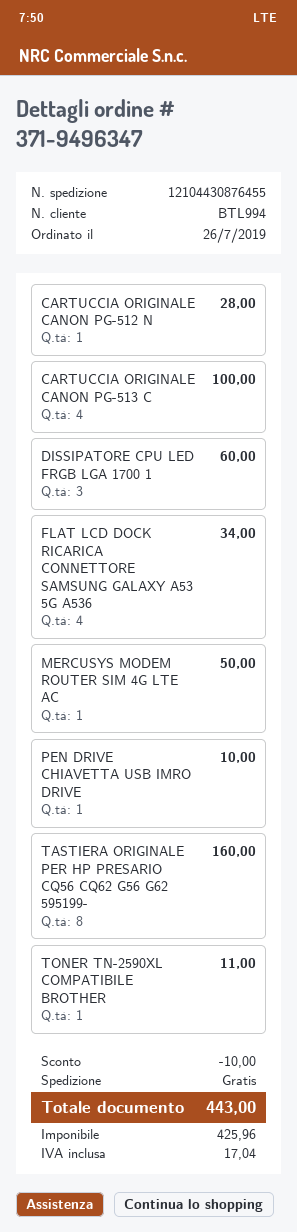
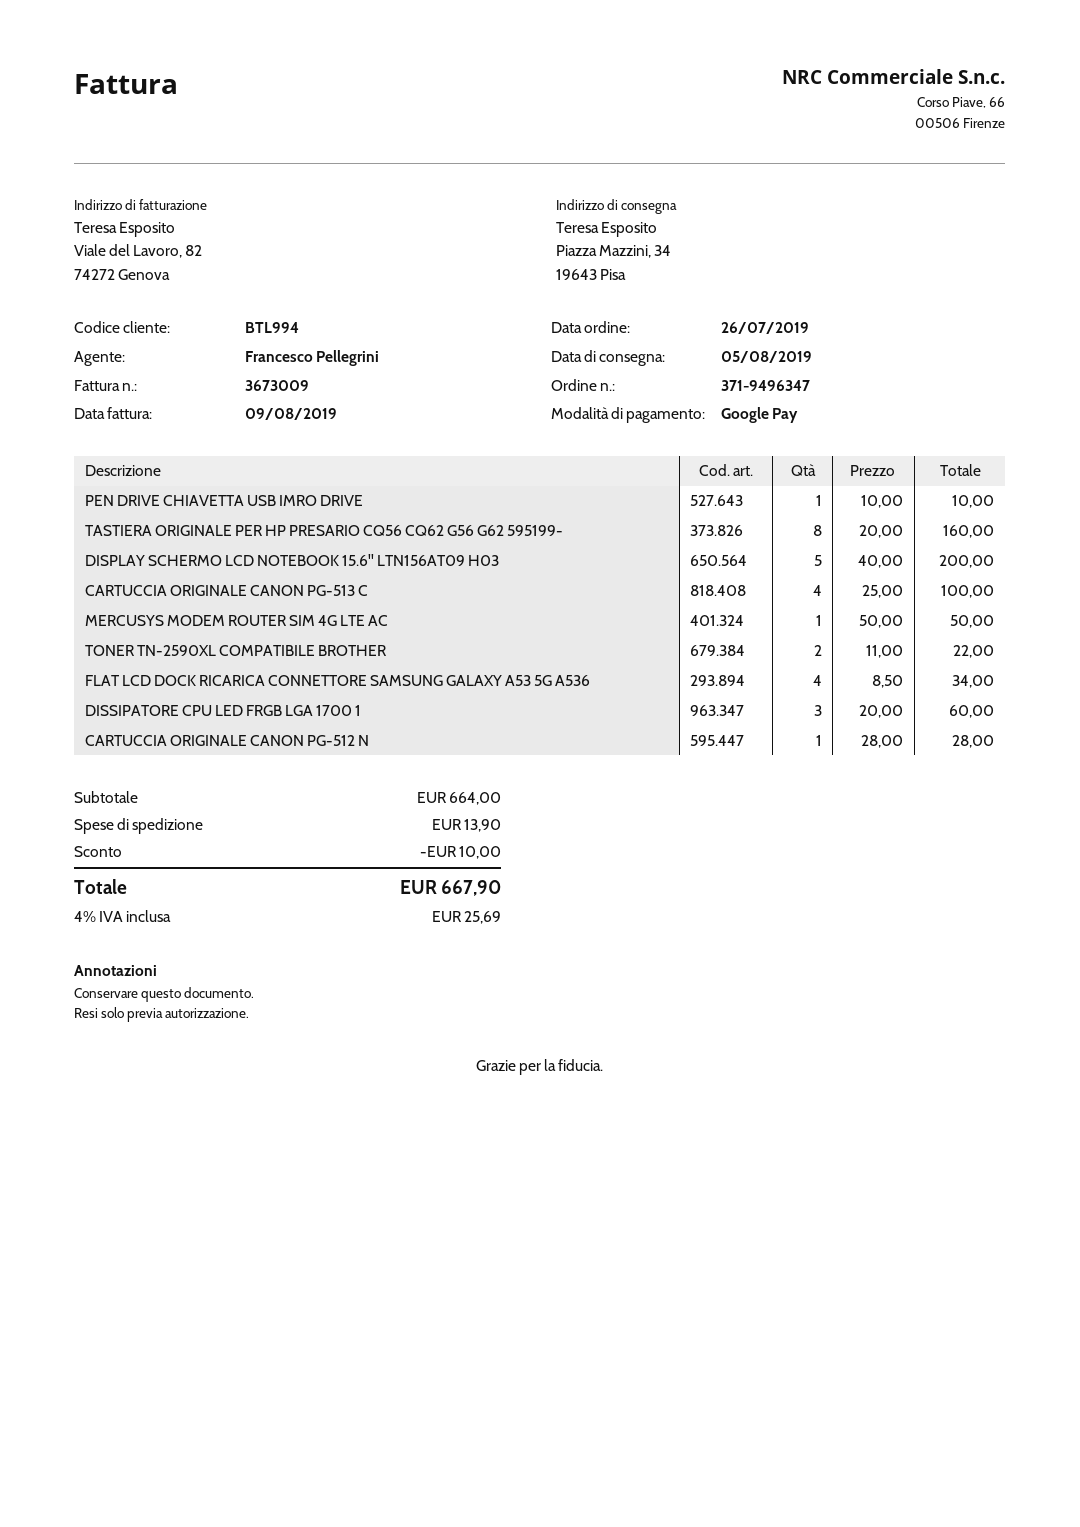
TONER TN-2590XL COMPATIBILE BROTHER: 1 for 11.00 -> 2 for 22.00
DISPLAY SCHERMO LCD NOTEBOOK 15.6'' LTN156AT09 H03: none -> 5 for 200.00
shipping: 0.00 -> 13.90
tax: 17.04 -> 25.69
total: 443.00 -> 667.90

